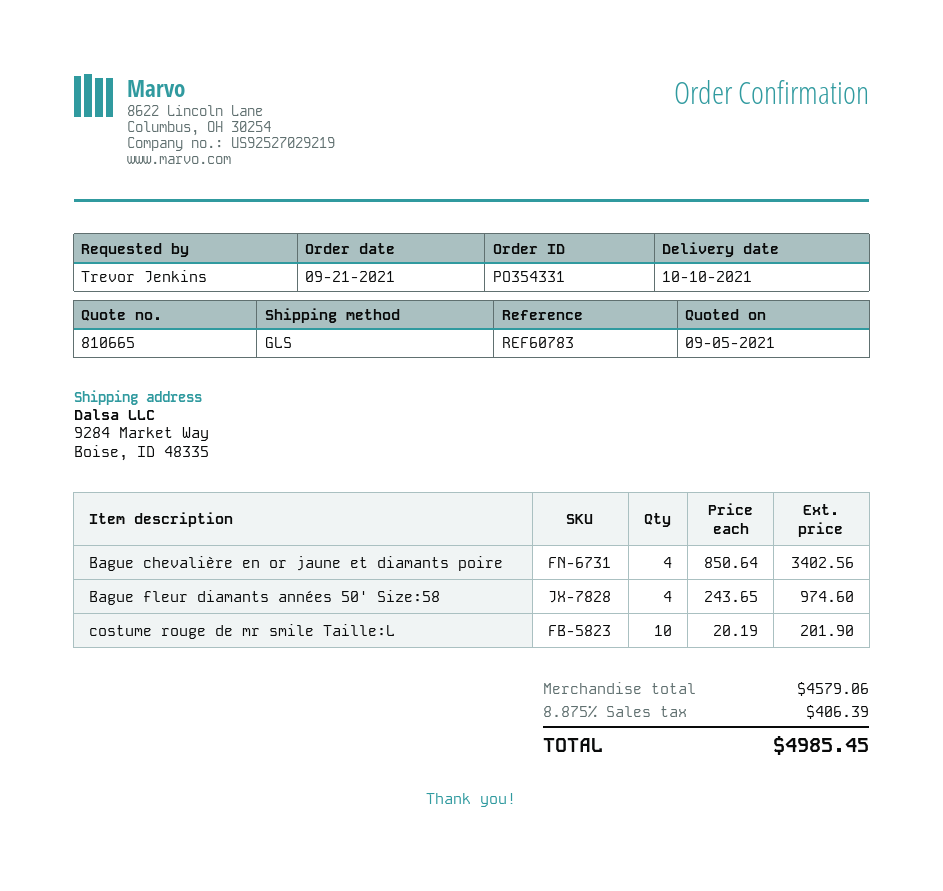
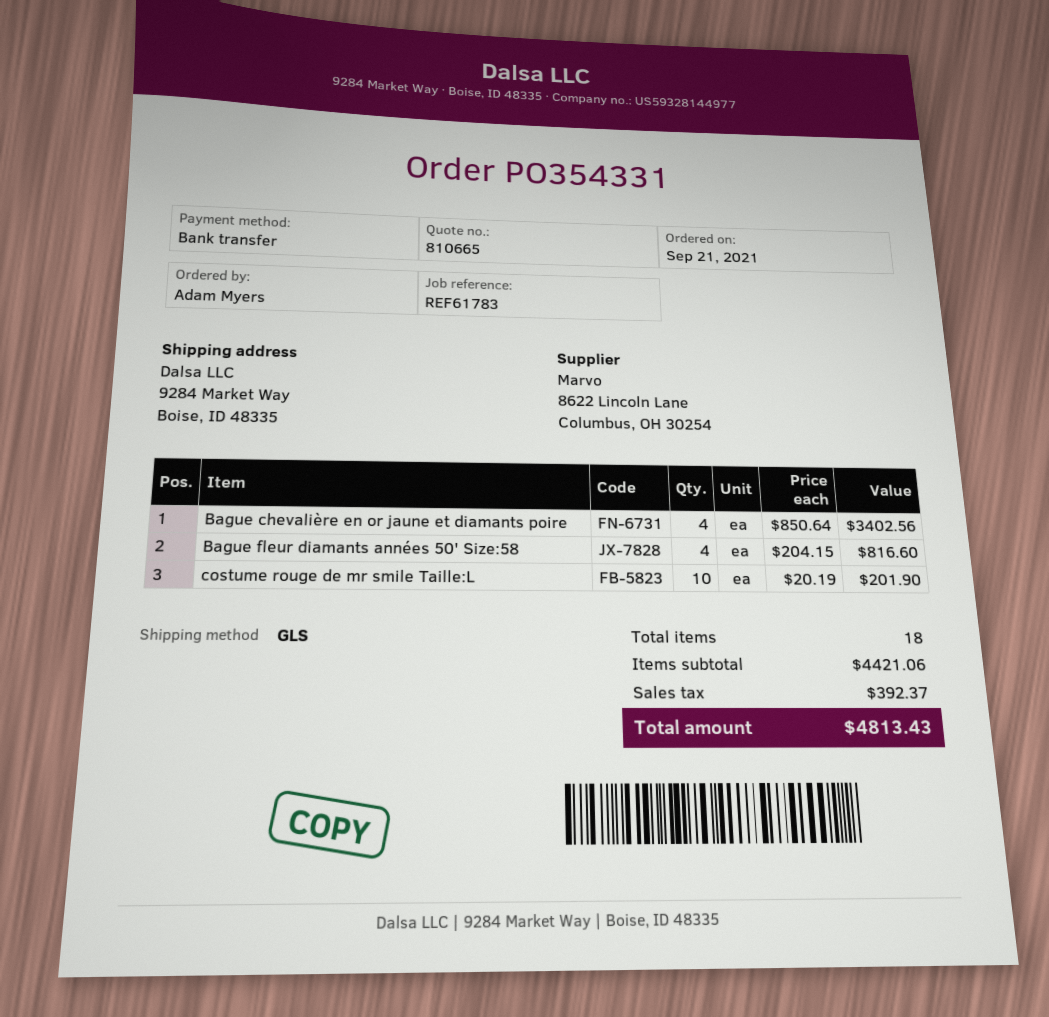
reference: REF60783 -> REF61783
ordered by: Trevor Jenkins -> Adam Myers
Bague fleur diamants années 50' Size:58: 4 x 243.65 = 974.60 -> 4 x 204.15 = 816.60
subtotal: 4579.06 -> 4421.06
tax: 406.39 -> 392.37
total: 4985.45 -> 4813.43

